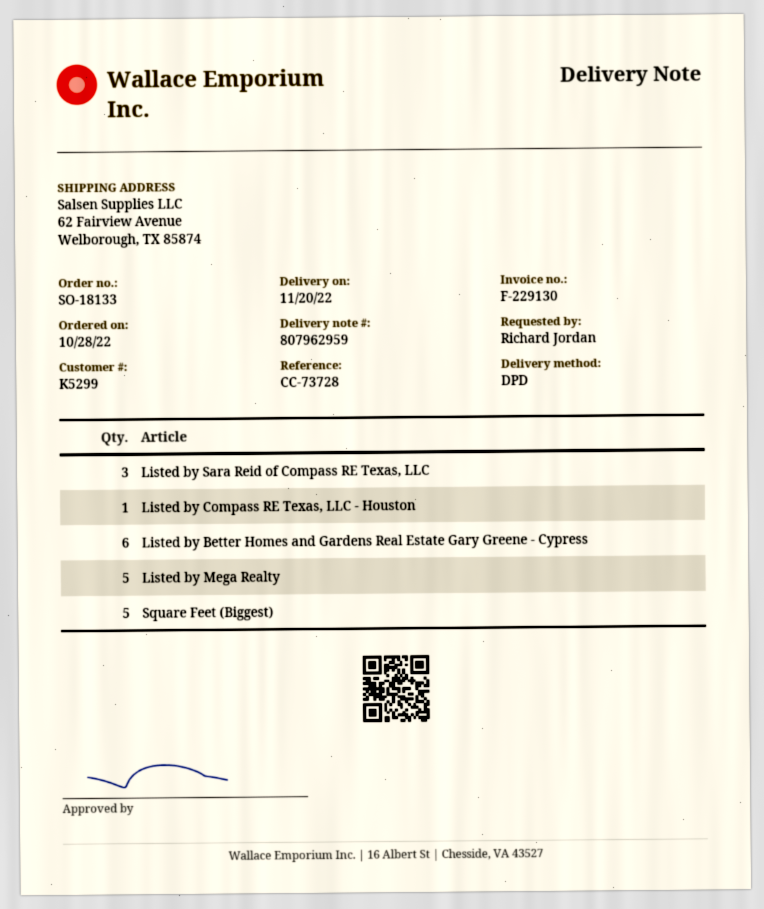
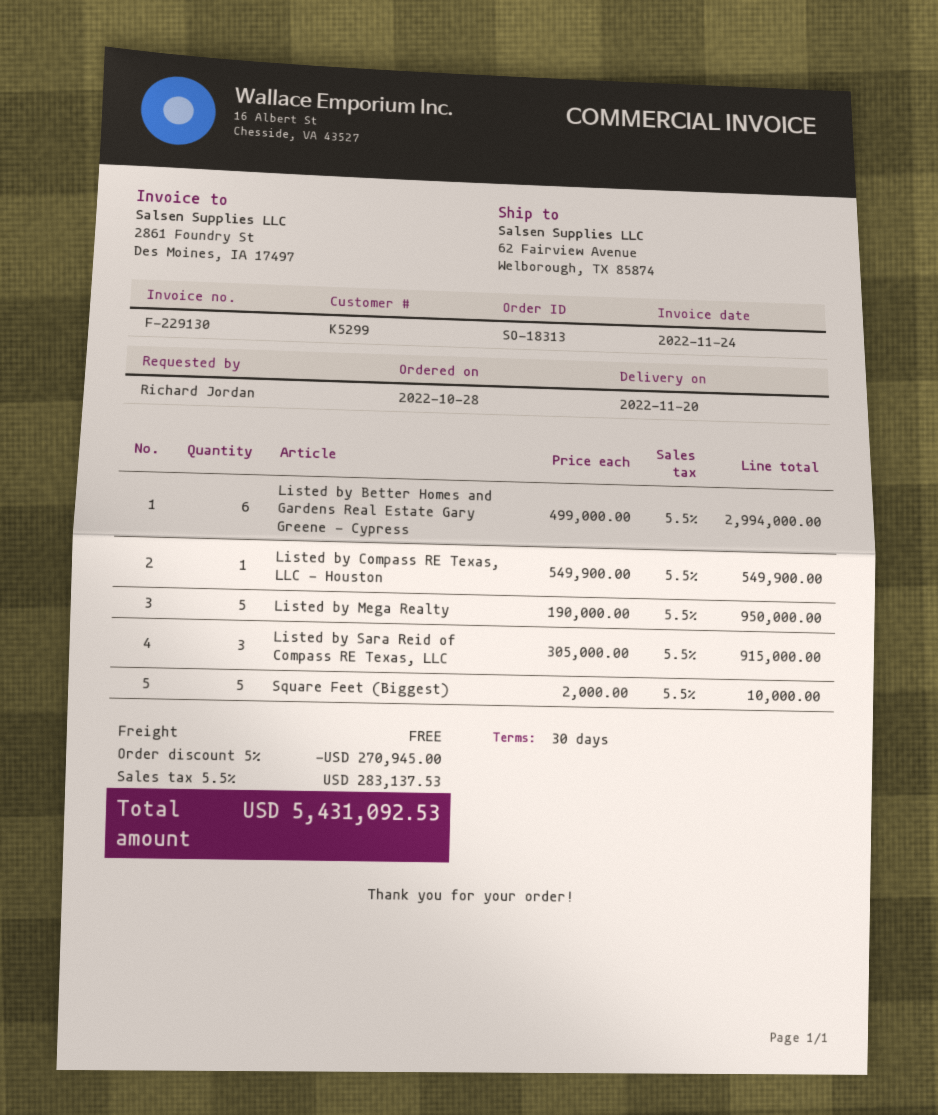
order number: SO-18133 -> SO-18313

